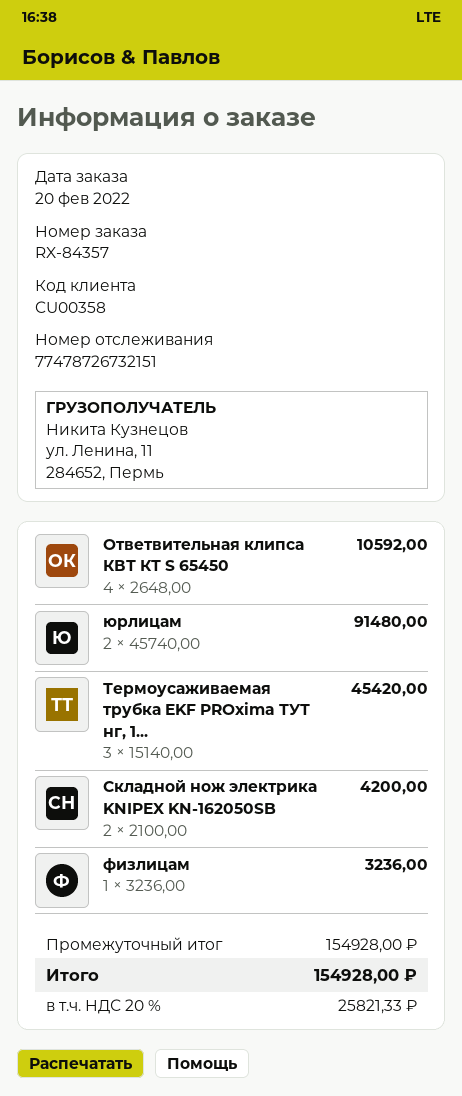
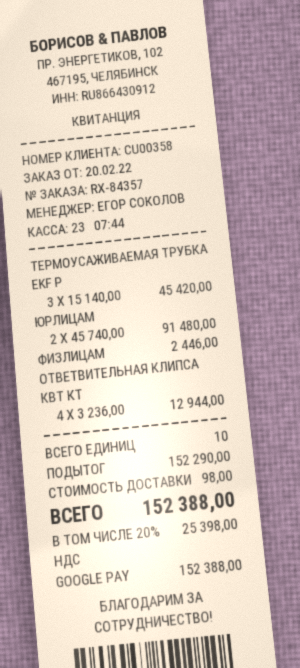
Ответвительная клипса КВТ КТ S 65450: 4 x 2648.00 = 10592.00 -> 4 x 3236.00 = 12944.00
Складной нож электрика KNIPEX KN-162050SB: 2 x 2100.00 = 4200.00 -> none
физлицам: 1 x 3236.00 = 3236.00 -> 1 x 2446.00 = 2446.00
subtotal: 154928.00 -> 152290.00
shipping: none -> 98.00
tax: 20% = 25821.33 -> 20% = 25398.00
total: 154928.00 -> 152388.00

